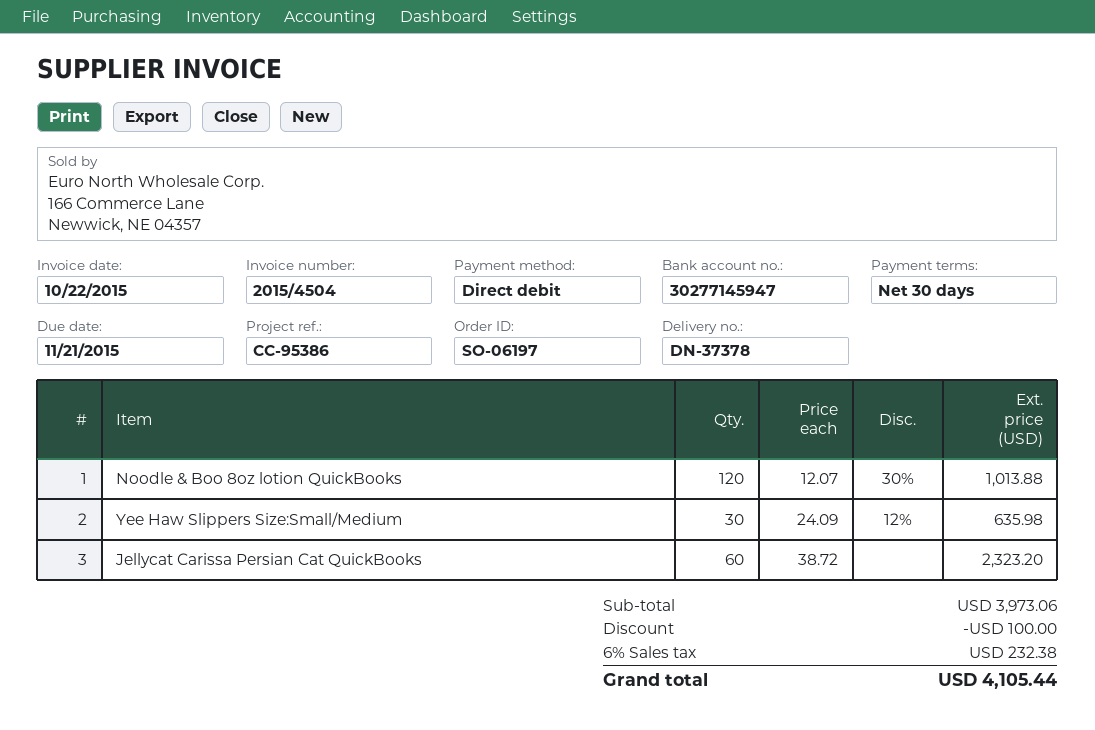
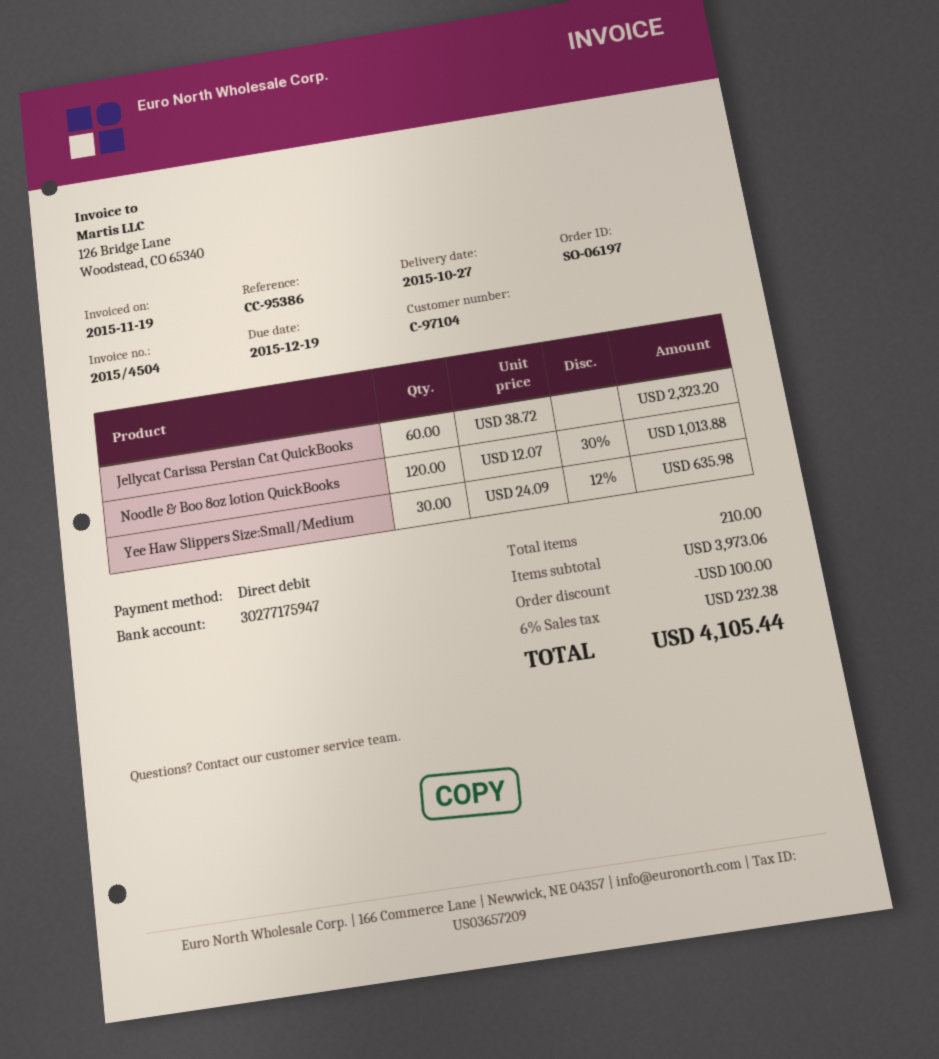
invoice date: 2015-10-22 -> 2015-11-19
due date: 2015-11-21 -> 2015-12-19
bank account: 30277145947 -> 30277175947

